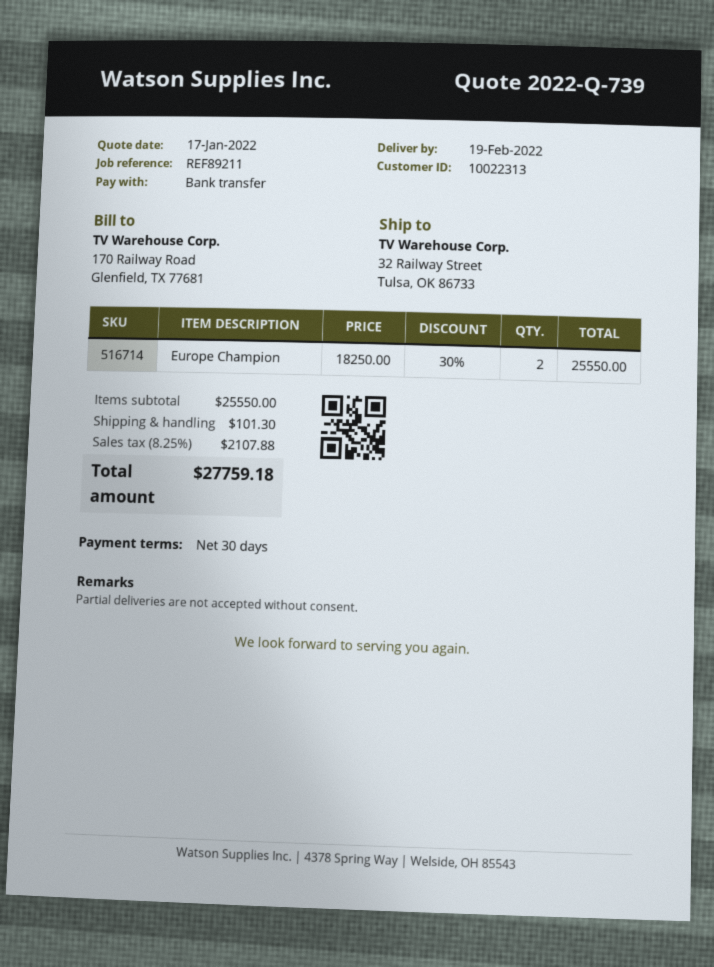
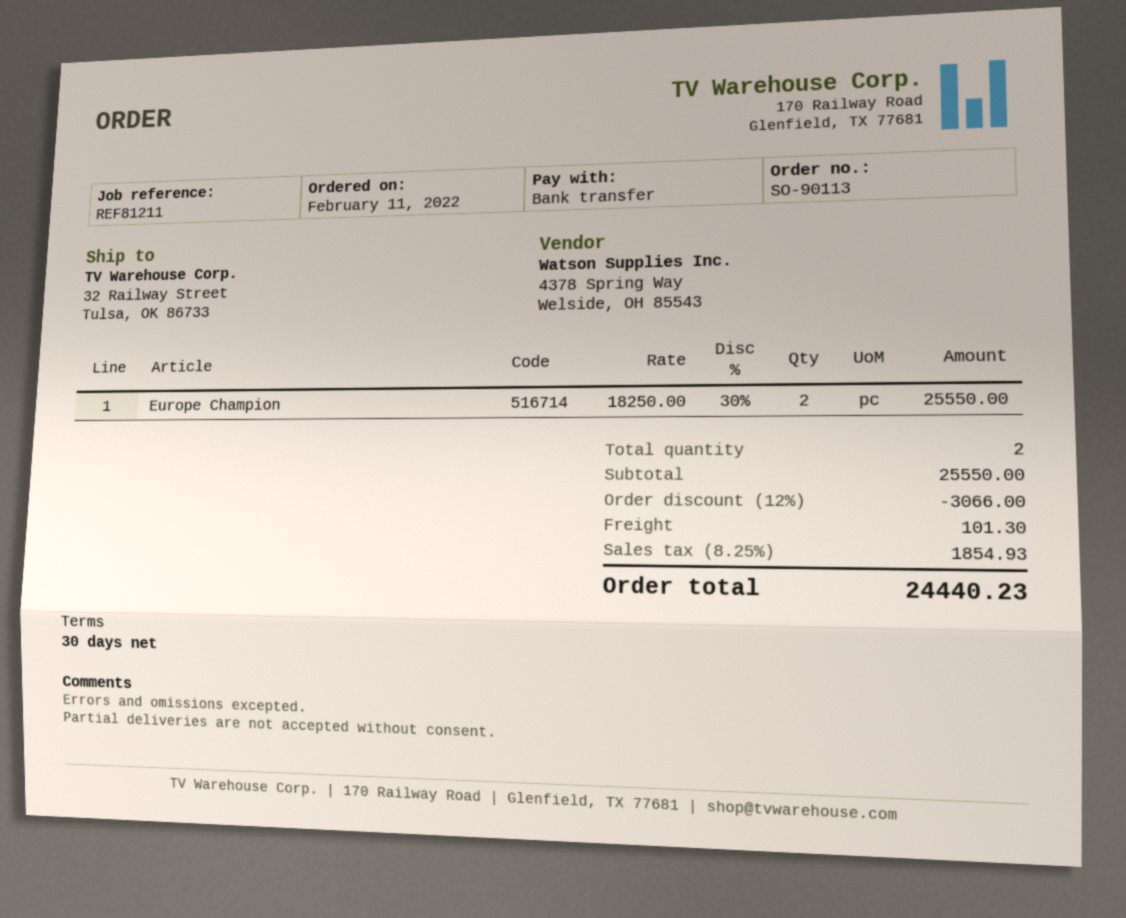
reference: REF89211 -> REF81211
discount: none -> 12% = 3066.00
tax: 8.25% = 2107.88 -> 8.25% = 1854.93
total: 27759.18 -> 24440.23

